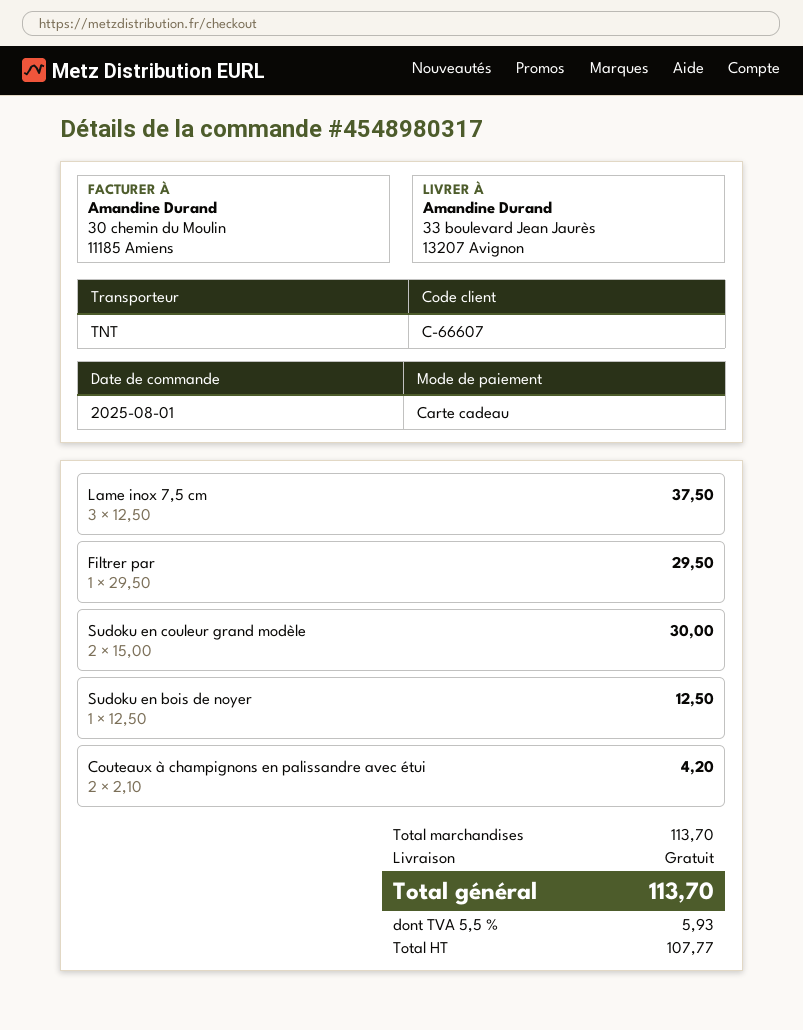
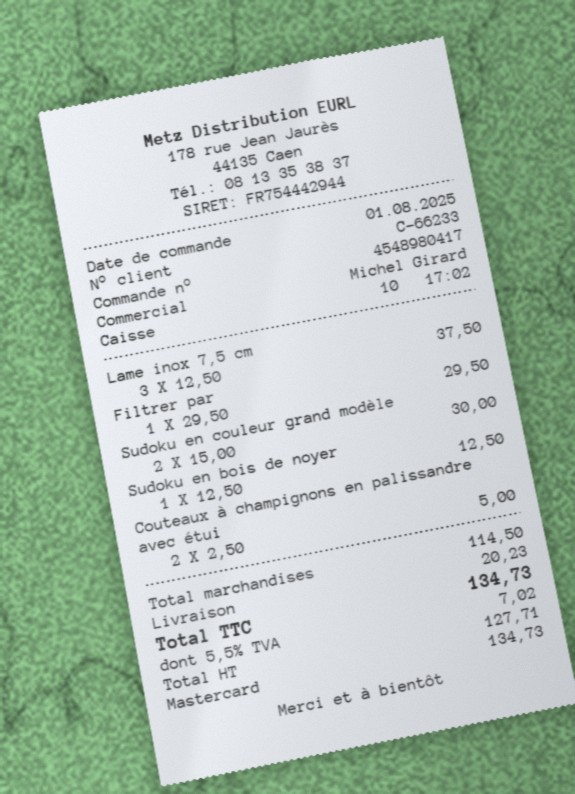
order number: 4548980317 -> 4548980417
customer number: C-66607 -> C-66233
payment method: gift card -> Mastercard
Couteaux à champignons en palissandre avec étui: 2 x 2.10 = 4.20 -> 2 x 2.50 = 5.00
subtotal: 113.70 -> 114.50
shipping: 0.00 -> 20.23
net: 107.77 -> 127.71
tax: 5.5% = 5.93 -> 5.5% = 7.02
total: 113.70 -> 134.73

